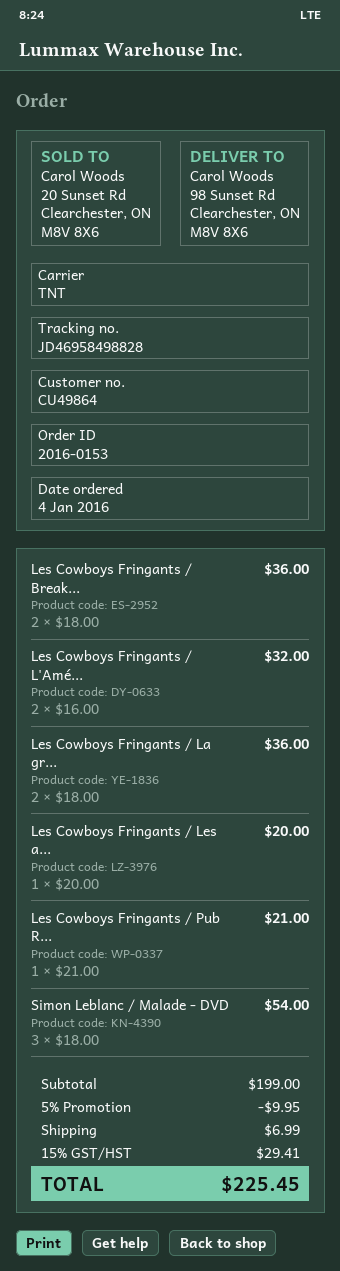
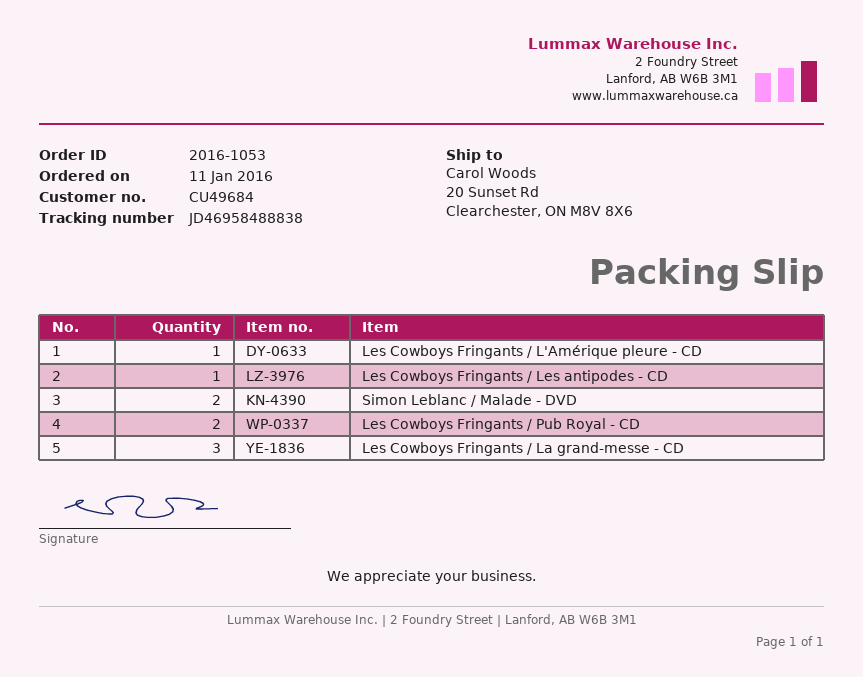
order number: 2016-0153 -> 2016-1053
order date: 2016-01-04 -> 2016-01-11
customer number: CU49864 -> CU49684
tracking number: JD46958498828 -> JD46958488838
ship to: 98 Sunset Rd, Clearchester, ON M8V 8X6 -> 20 Sunset Rd, Clearchester, ON M8V 8X6
Les Cowboys Fringants / Break...: 2 -> none
Les Cowboys Fringants / L'Amé...: 2 -> 1
Les Cowboys Fringants / La gr...: 2 -> 3
Les Cowboys Fringants / Pub R...: 1 -> 2
Simon Leblanc / Malade - DVD: 3 -> 2

